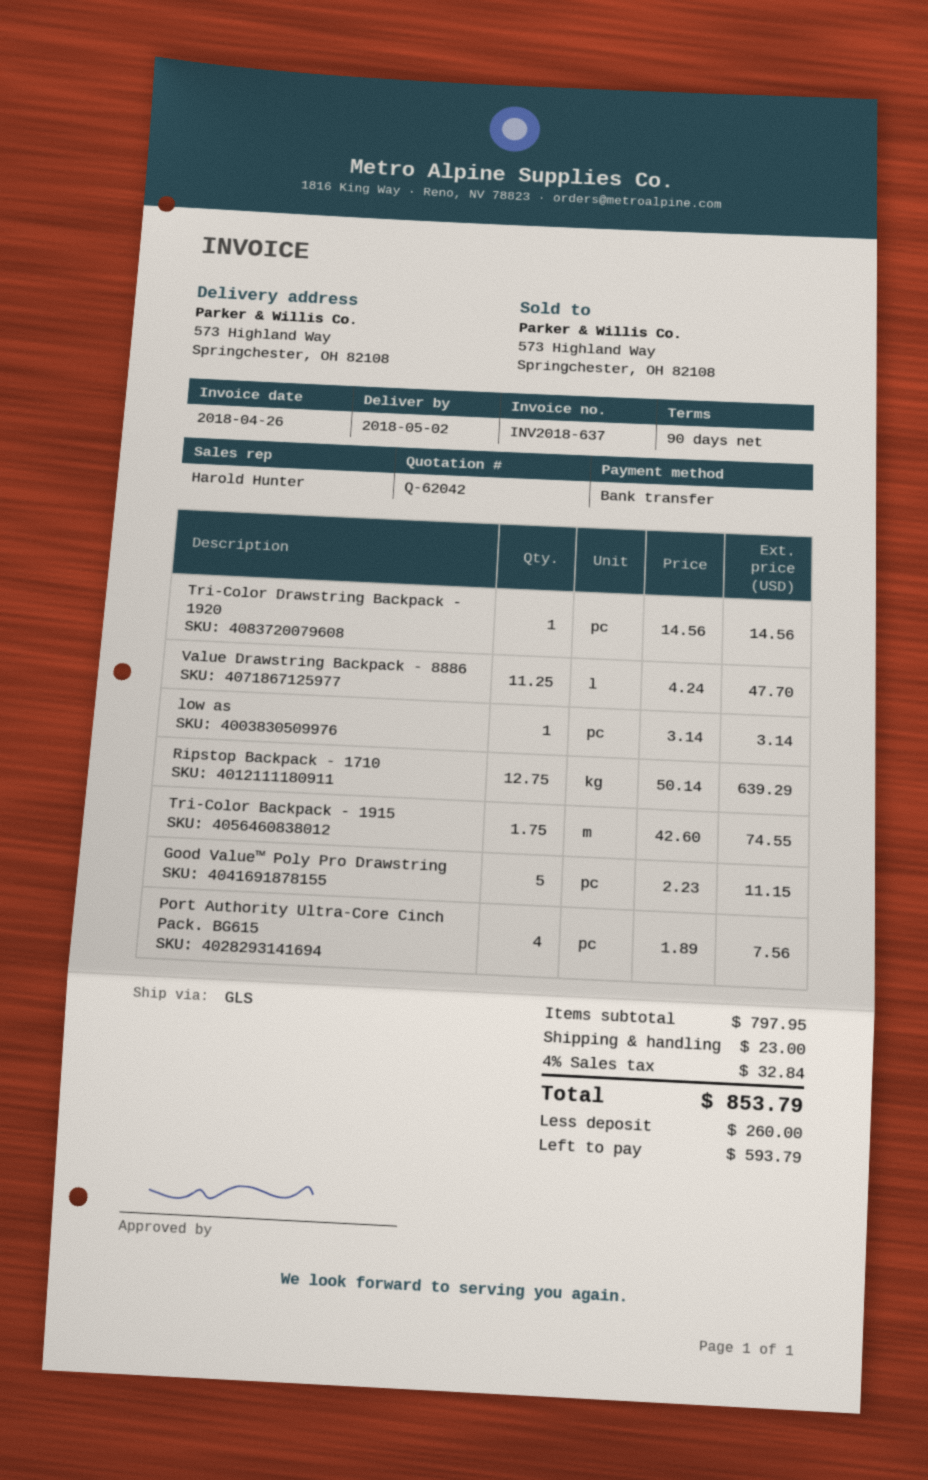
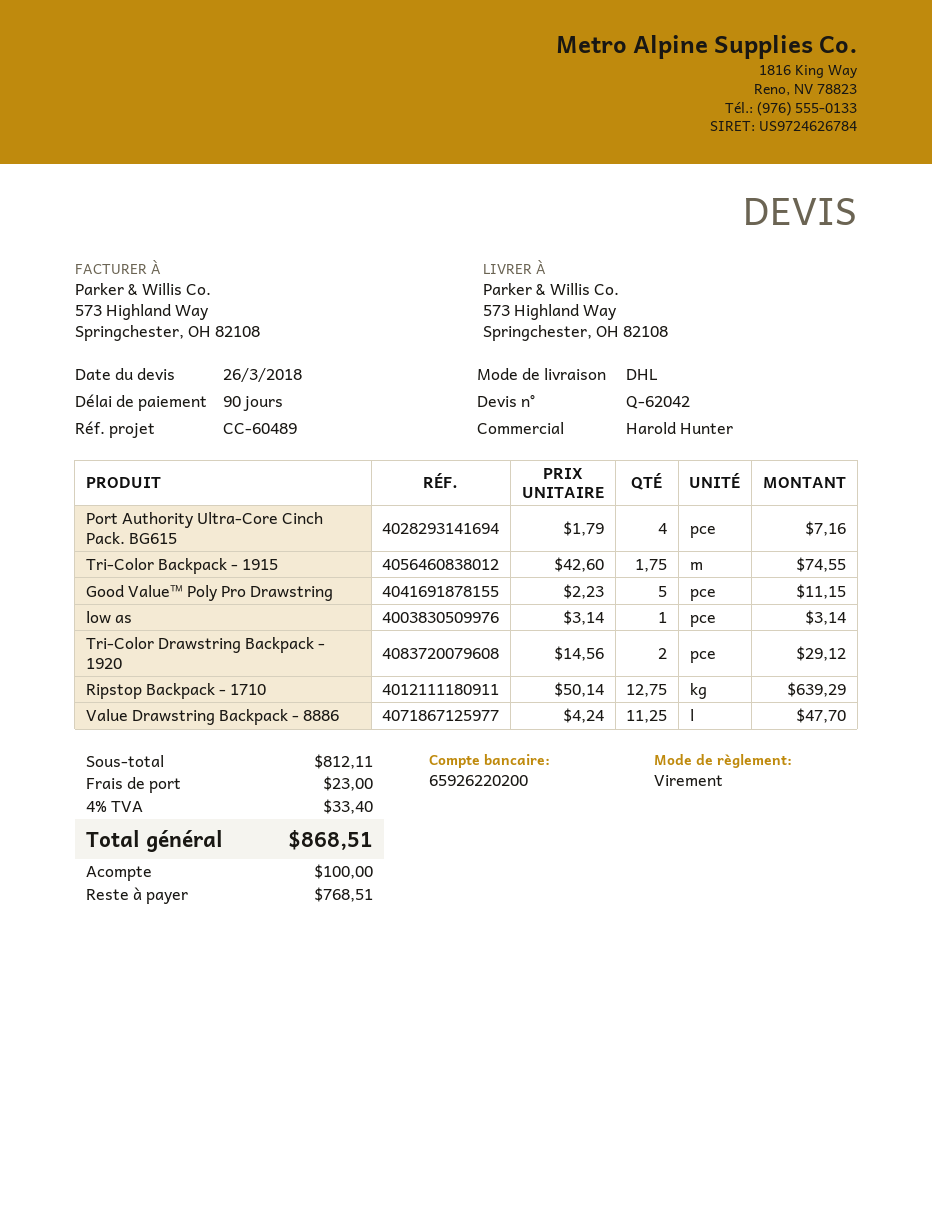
shipping method: GLS -> DHL
Tri-Color Drawstring Backpack - 1920: 1 x 14.56 = 14.56 -> 2 x 14.56 = 29.12
Port Authority Ultra-Core Cinch Pack. BG615: 4 x 1.89 = 7.56 -> 4 x 1.79 = 7.16
subtotal: 797.95 -> 812.11
tax: 4% = 32.84 -> 4% = 33.40
total: 853.79 -> 868.51
deposit: 260.00 -> 100.00
balance: 593.79 -> 768.51

